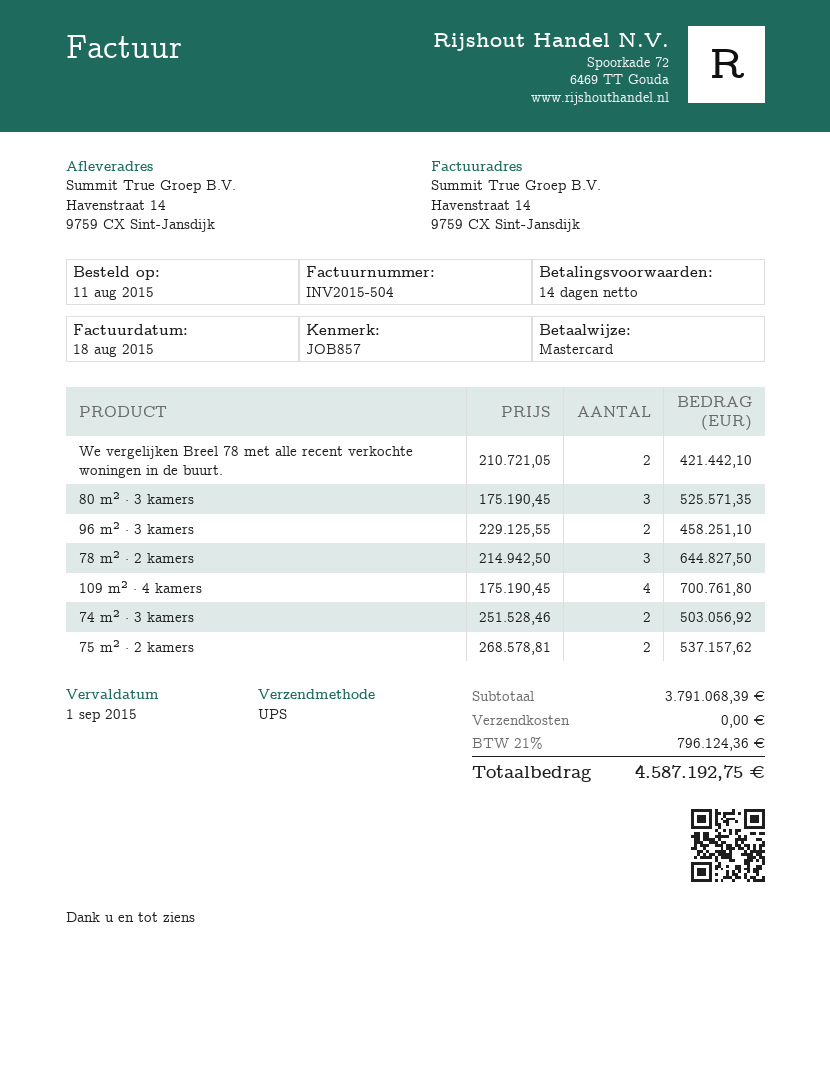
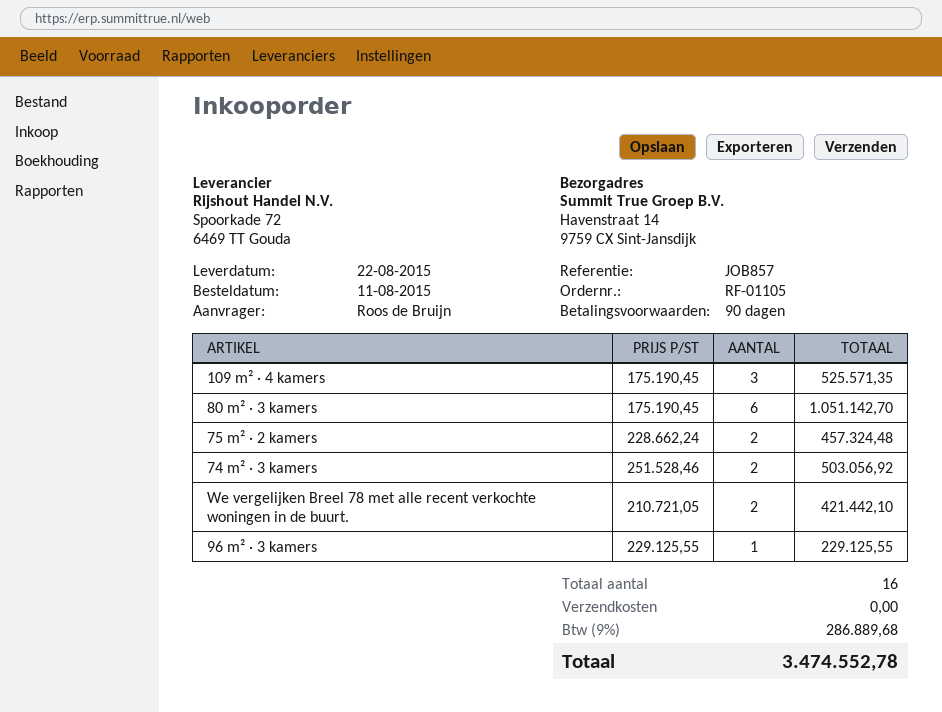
payment terms: 14 days -> 90 days
80 m² · 3 kamers: 3 x 175190.45 = 525571.35 -> 6 x 175190.45 = 1051142.70
96 m² · 3 kamers: 2 x 229125.55 = 458251.10 -> 1 x 229125.55 = 229125.55
78 m² · 2 kamers: 3 x 214942.50 = 644827.50 -> none
109 m² · 4 kamers: 4 x 175190.45 = 700761.80 -> 3 x 175190.45 = 525571.35
75 m² · 2 kamers: 2 x 268578.81 = 537157.62 -> 2 x 228662.24 = 457324.48
tax: 21% = 796124.36 -> 9% = 286889.68
total: 4587192.75 -> 3474552.78

